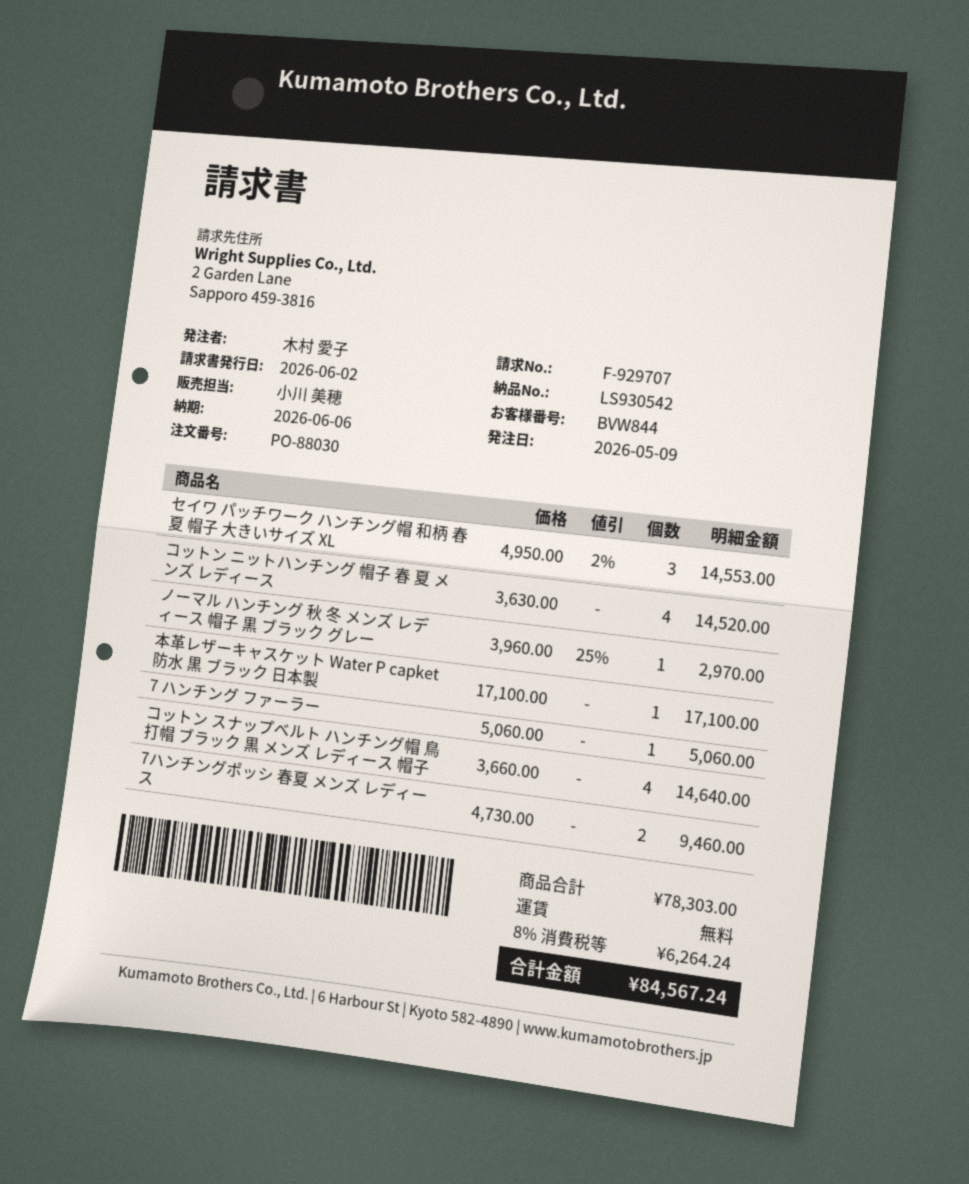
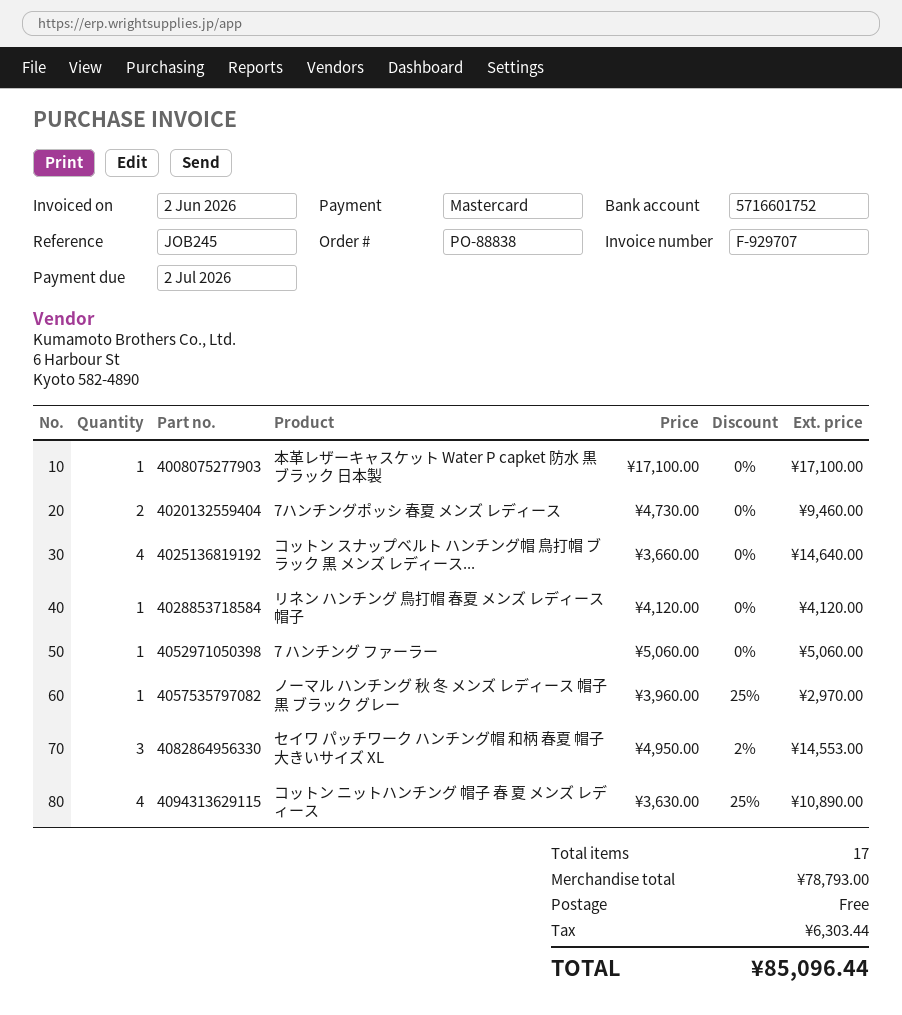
order number: PO-88030 -> PO-88838
コットン ニットハンチング 帽子 春 夏 メンズ レディース: 4 x 3630.00 = 14520.00 -> 4 x 3630.00 - 25% = 10890.00
リネン ハンチング 鳥打帽 春夏 メンズ レディース 帽子: none -> 1 x 4120.00 = 4120.00
subtotal: 78303.00 -> 78793.00
tax: 6264.24 -> 6303.44
total: 84567.24 -> 85096.44

